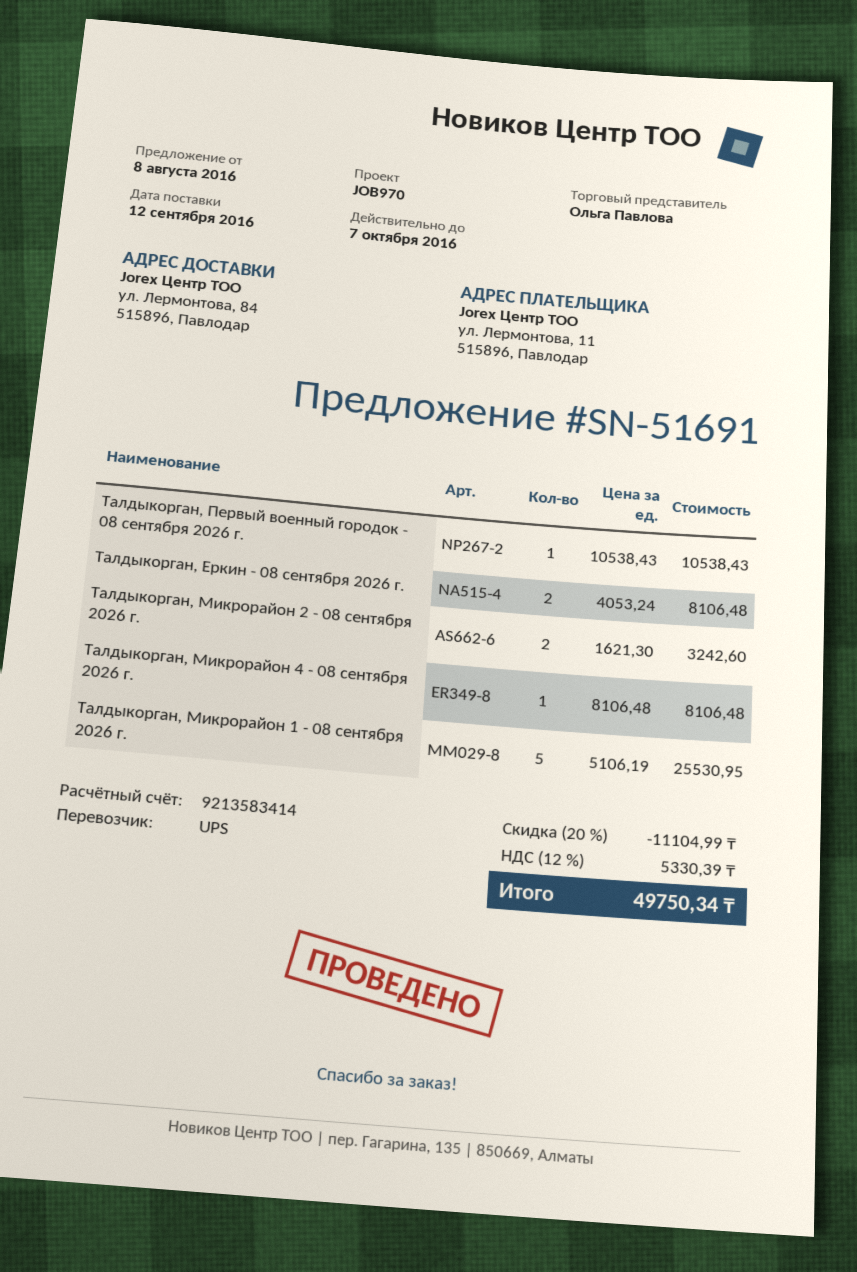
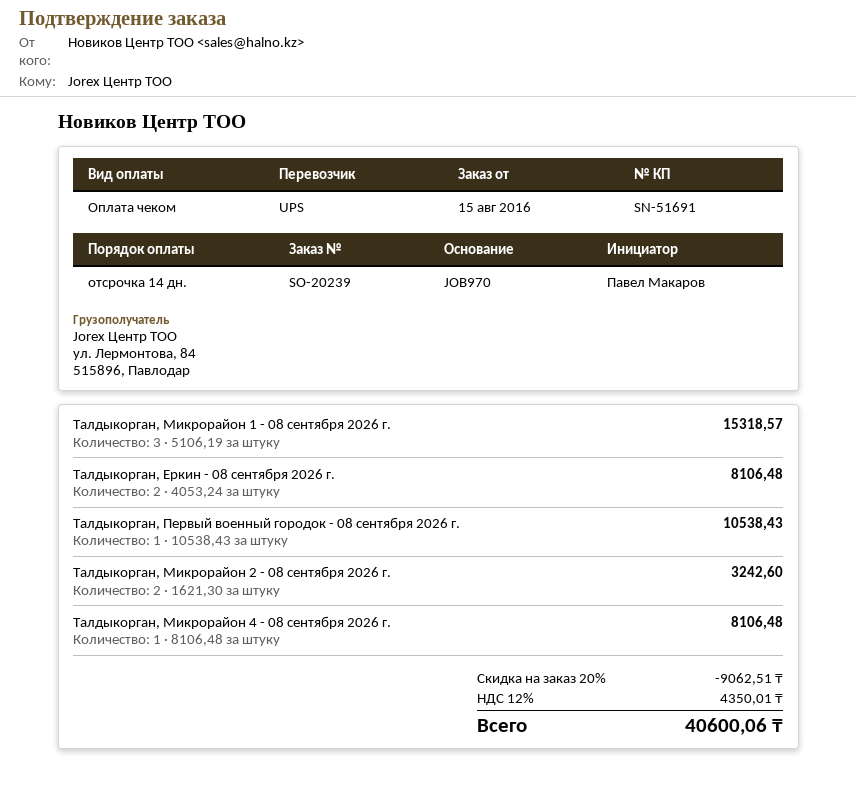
Талдыкорган, Микрорайон 1 - 08 сентября 2026 г.: 5 x 5106.19 = 25530.95 -> 3 x 5106.19 = 15318.57
discount: 20% = 11104.99 -> 20% = 9062.51
tax: 12% = 5330.39 -> 12% = 4350.01
total: 49750.34 -> 40600.06

